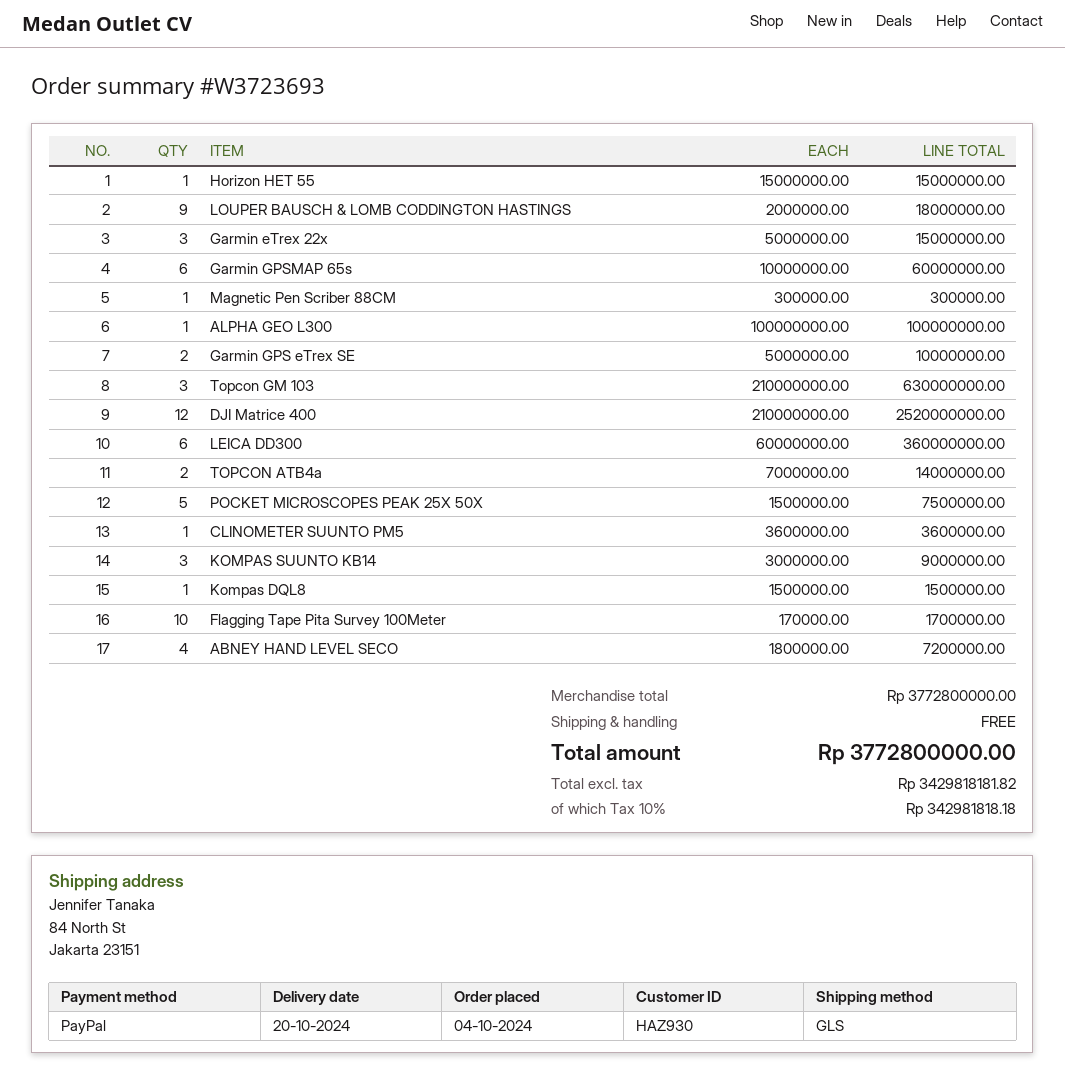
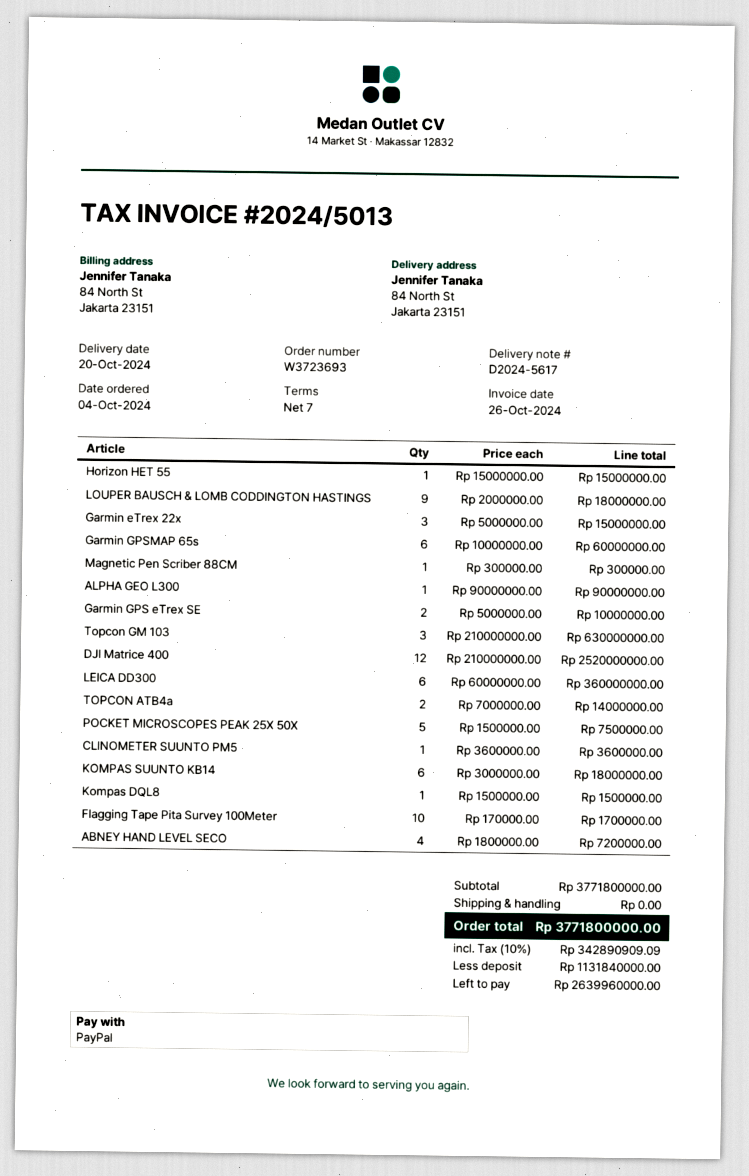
ALPHA GEO L300: 1 x 100000000.00 = 100000000.00 -> 1 x 90000000.00 = 90000000.00
KOMPAS SUUNTO KB14: 3 x 3000000.00 = 9000000.00 -> 6 x 3000000.00 = 18000000.00
subtotal: 3772800000.00 -> 3771800000.00
tax: 10% = 342981818.18 -> 10% = 342890909.09
total: 3772800000.00 -> 3771800000.00

